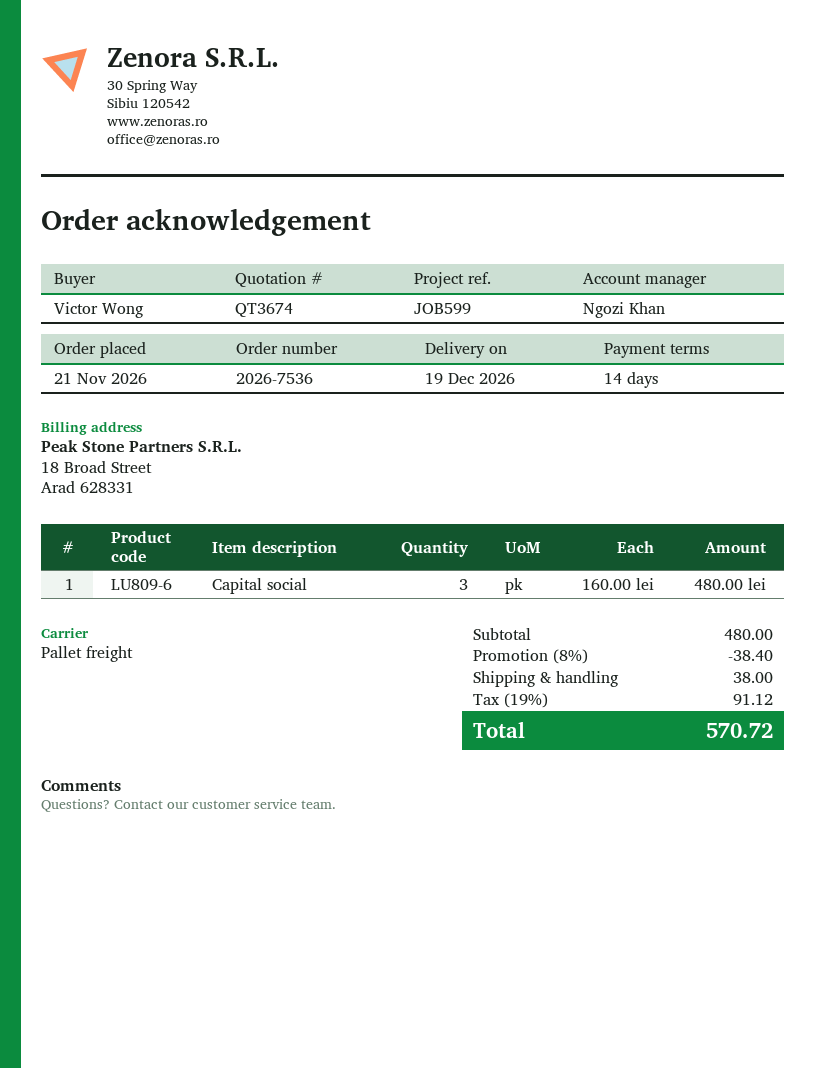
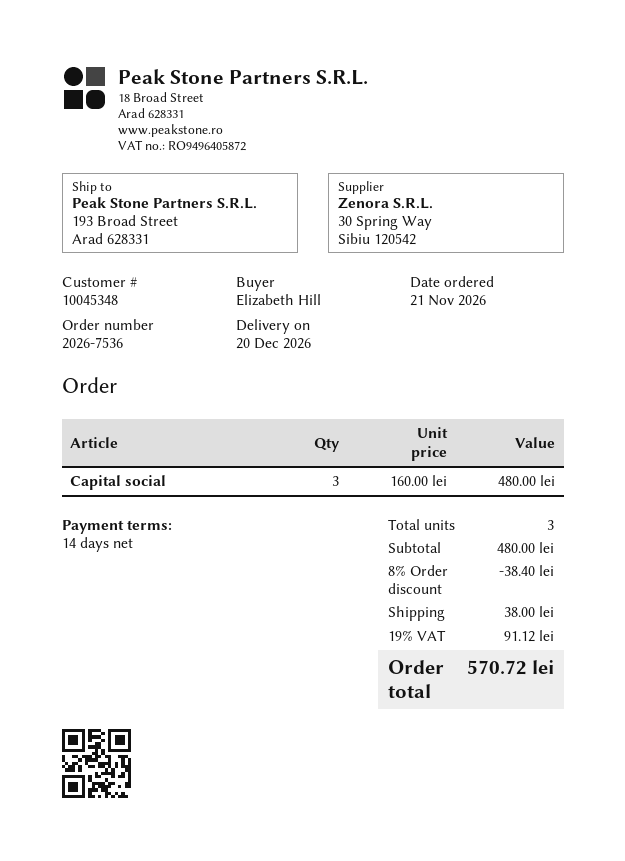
delivery date: 2026-12-19 -> 2026-12-20
ordered by: Victor Wong -> Elizabeth Hill

